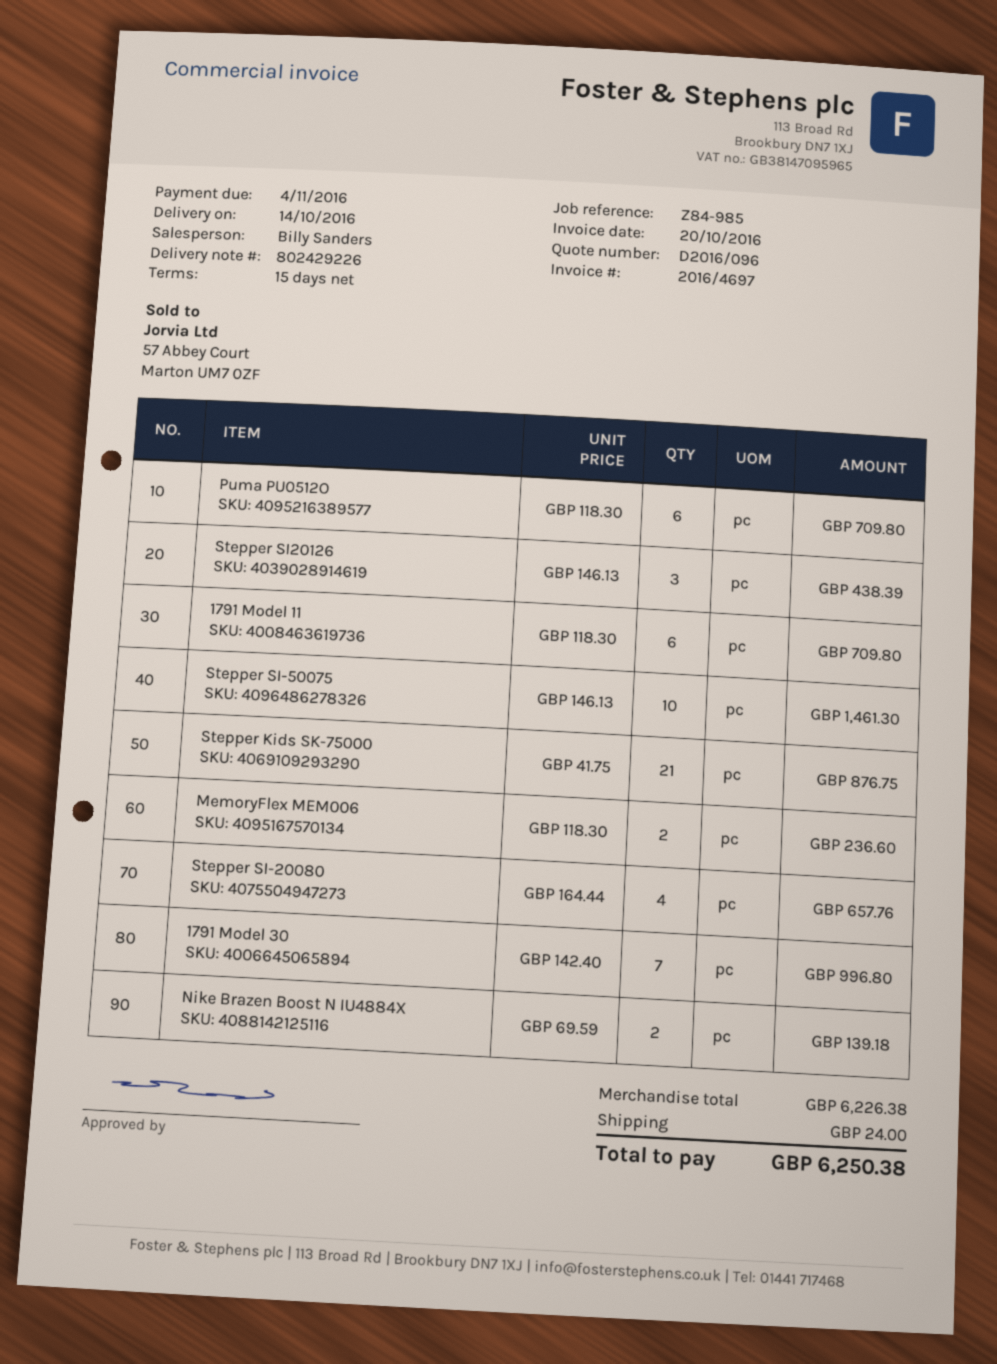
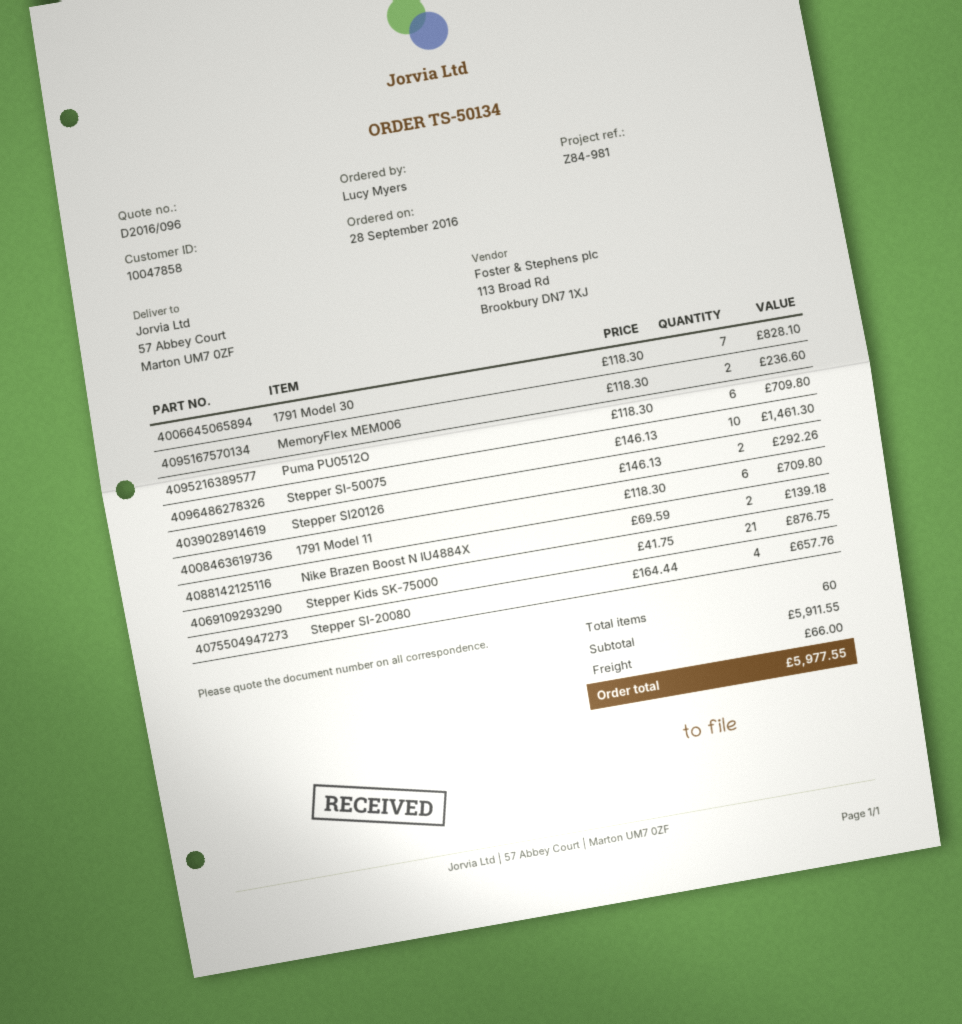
reference: Z84-985 -> Z84-981
Stepper SI20126: 3 x 146.13 = 438.39 -> 2 x 146.13 = 292.26
1791 Model 30: 7 x 142.40 = 996.80 -> 7 x 118.30 = 828.10
subtotal: 6226.38 -> 5911.55
shipping: 24.00 -> 66.00
total: 6250.38 -> 5977.55

